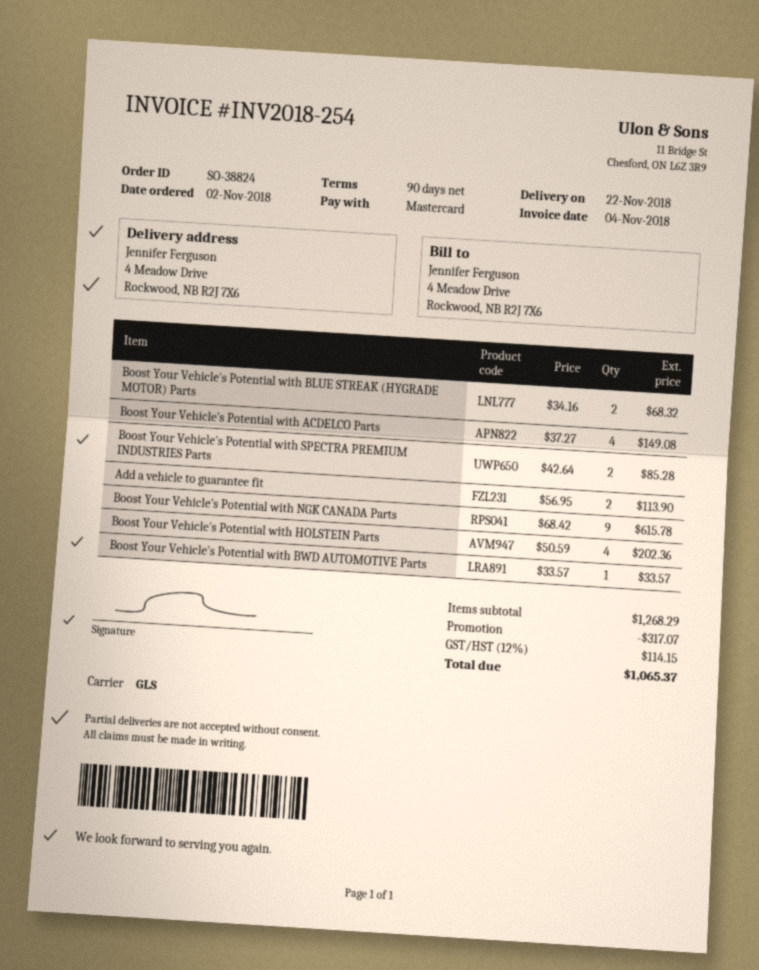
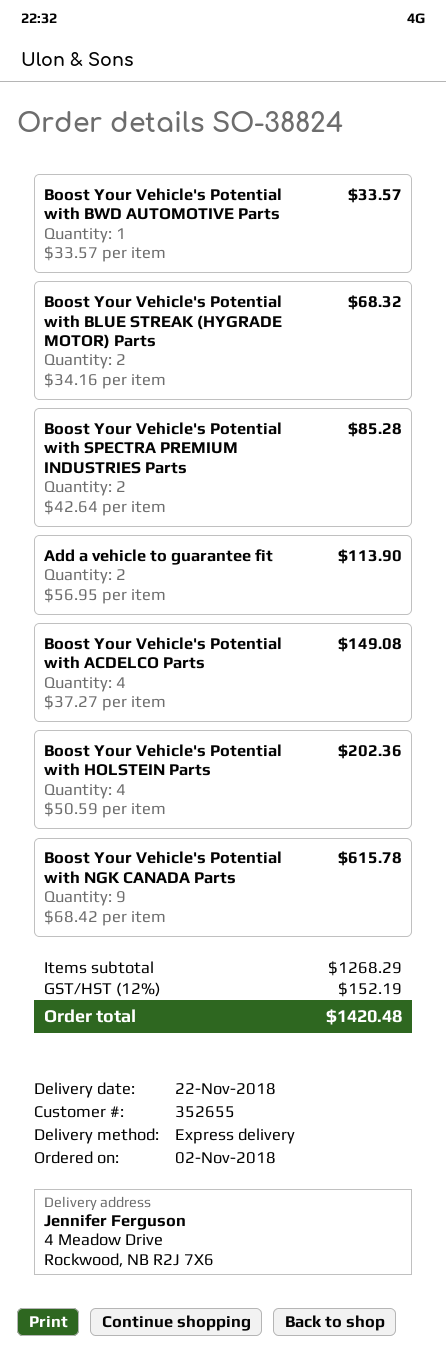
shipping method: GLS -> express
discount: 317.07 -> none
tax: 12% = 114.15 -> 12% = 152.19
total: 1065.37 -> 1420.48

